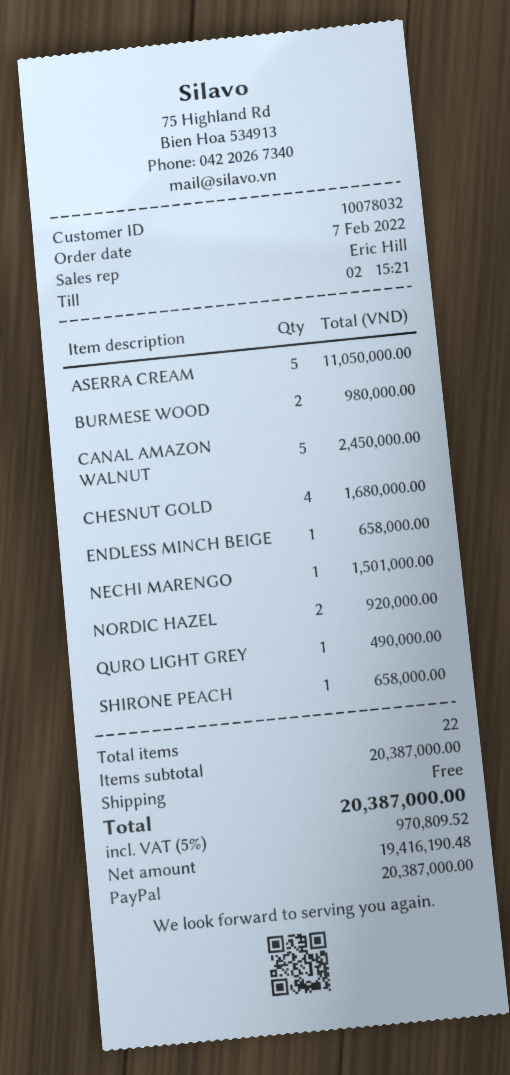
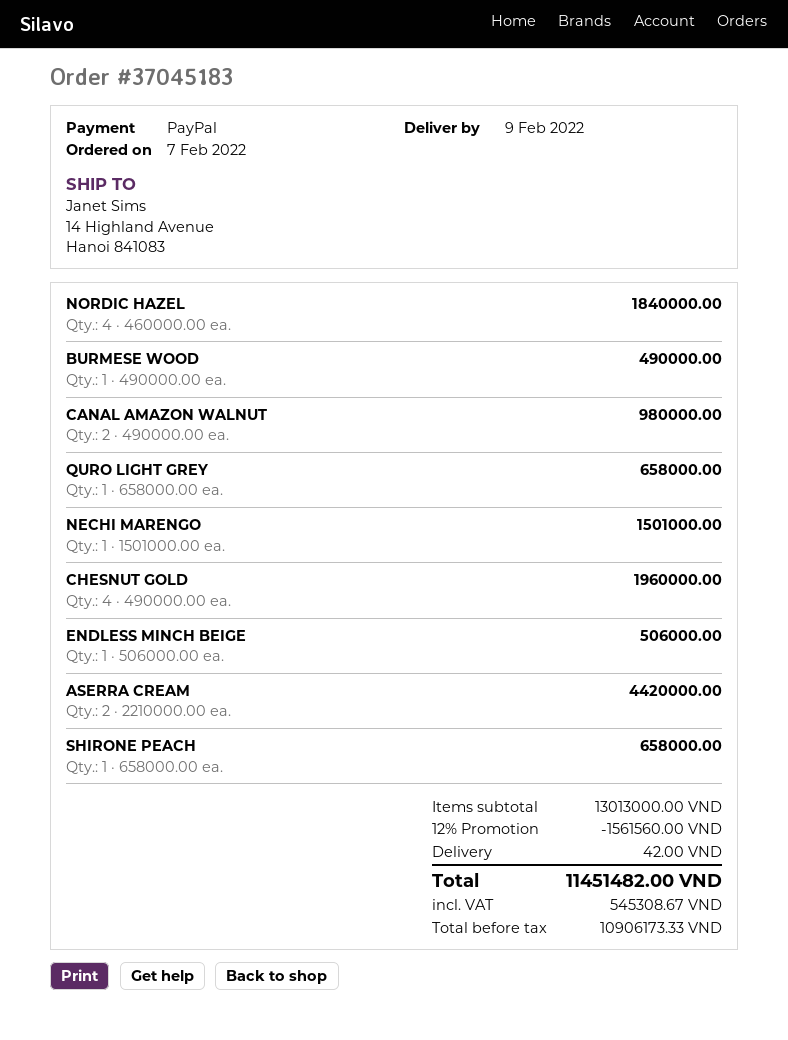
ASERRA CREAM: 5 for 11050000.00 -> 2 for 4420000.00
BURMESE WOOD: 2 for 980000.00 -> 1 for 490000.00
CANAL AMAZON WALNUT: 5 for 2450000.00 -> 2 for 980000.00
CHESNUT GOLD: 4 for 1680000.00 -> 4 for 1960000.00
ENDLESS MINCH BEIGE: 1 for 658000.00 -> 1 for 506000.00
NORDIC HAZEL: 2 for 920000.00 -> 4 for 1840000.00
QURO LIGHT GREY: 1 for 490000.00 -> 1 for 658000.00
subtotal: 20387000.00 -> 13013000.00
discount: none -> 12% = 1561560.00
shipping: 0.00 -> 42.00
net: 19416190.48 -> 10906173.33
tax: 970809.52 -> 545308.67
total: 20387000.00 -> 11451482.00

